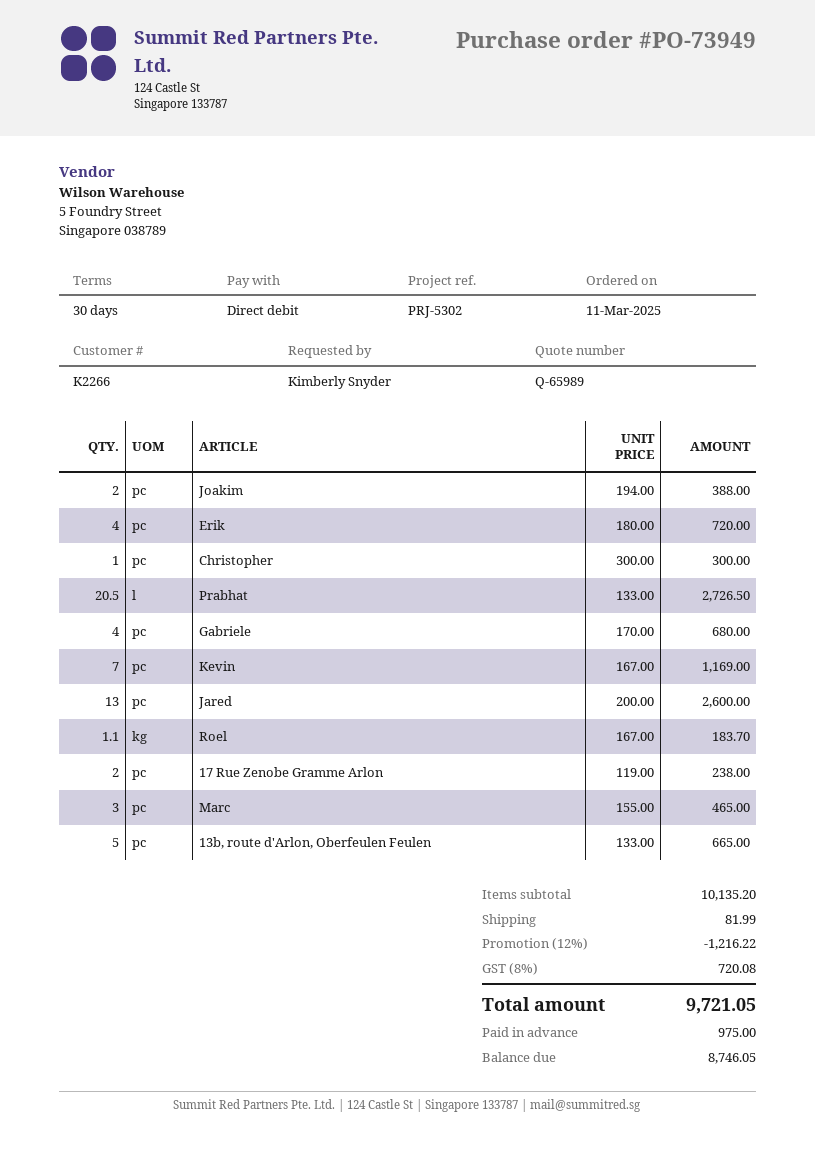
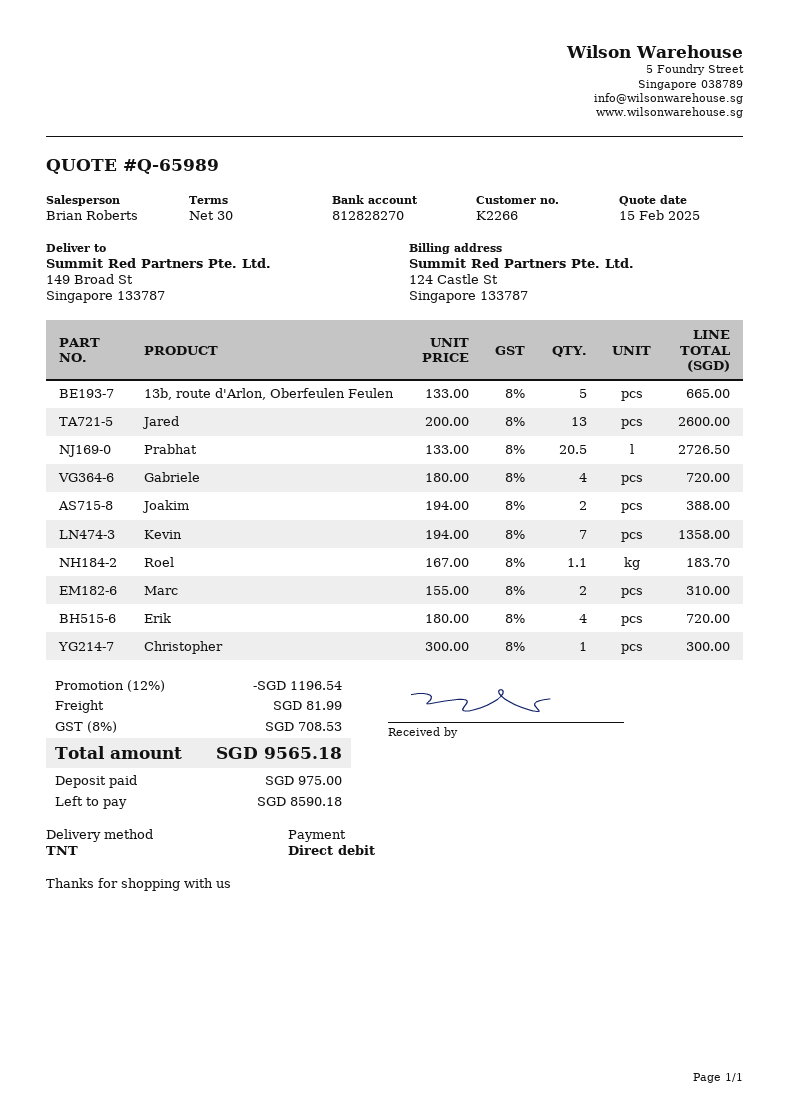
Gabriele: 4 x 170.00 = 680.00 -> 4 x 180.00 = 720.00
Kevin: 7 x 167.00 = 1169.00 -> 7 x 194.00 = 1358.00
17 Rue Zenobe Gramme Arlon: 2 x 119.00 = 238.00 -> none
Marc: 3 x 155.00 = 465.00 -> 2 x 155.00 = 310.00
discount: 12% = 1216.22 -> 12% = 1196.54
tax: 8% = 720.08 -> 8% = 708.53
total: 9721.05 -> 9565.18
balance: 8746.05 -> 8590.18

